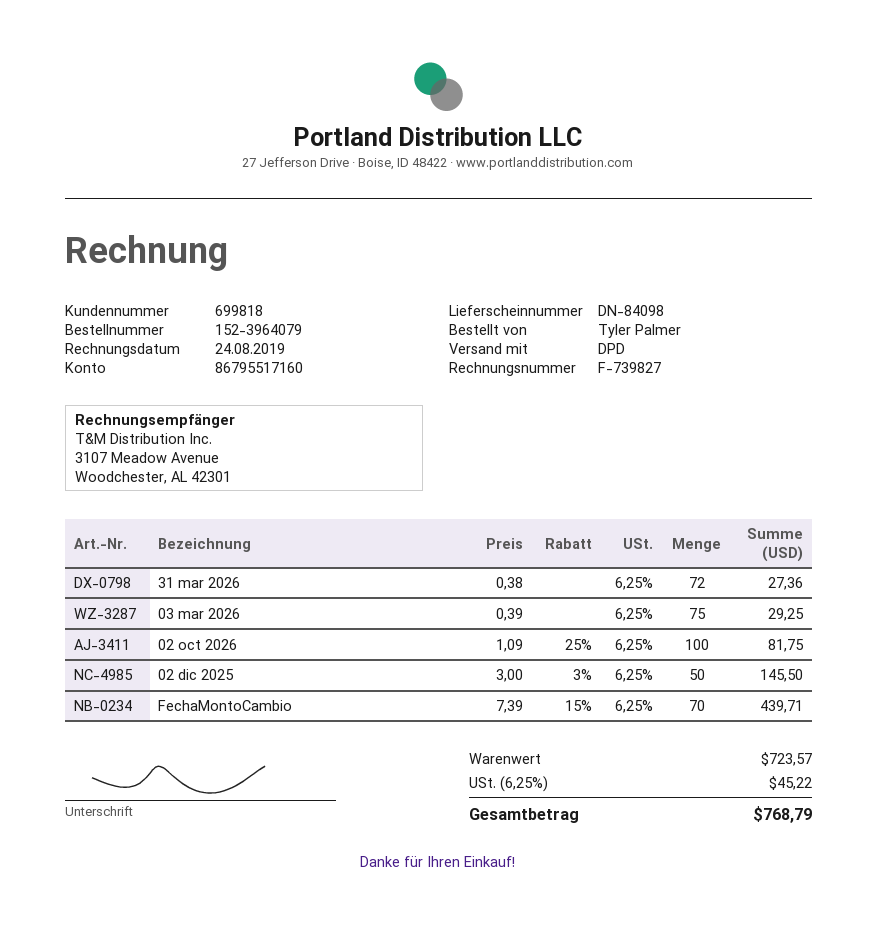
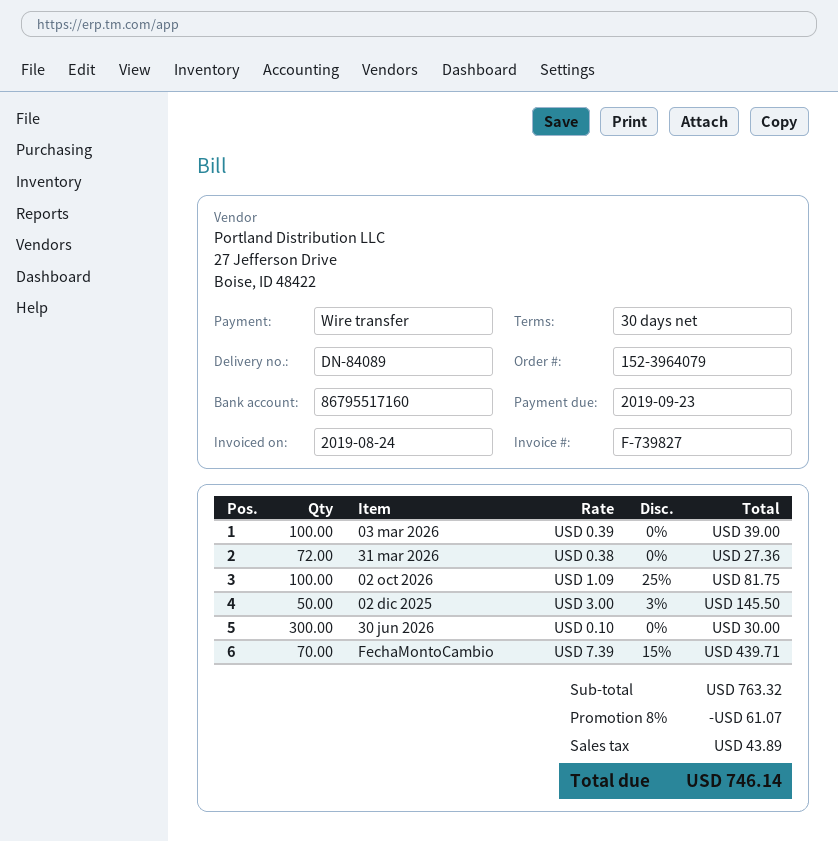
delivery note number: DN-84098 -> DN-84089
03 mar 2026: 75 x 0.39 = 29.25 -> 100 x 0.39 = 39.00
30 jun 2026: none -> 300 x 0.10 = 30.00
subtotal: 723.57 -> 763.32
discount: none -> 8% = 61.07
tax: 45.22 -> 43.89
total: 768.79 -> 746.14

